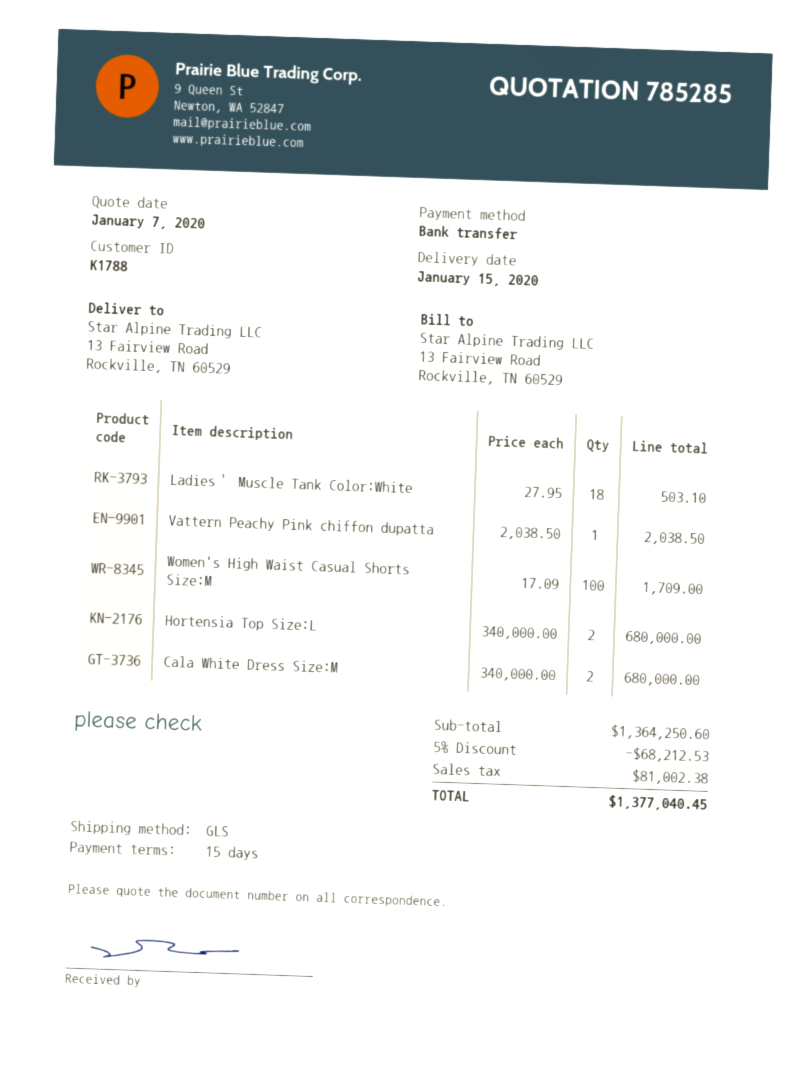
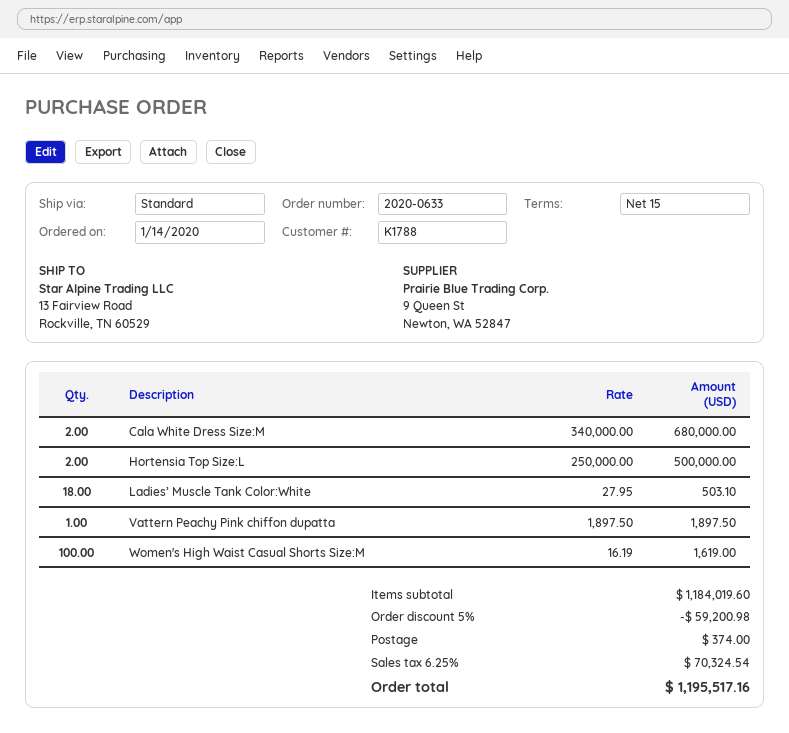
shipping method: GLS -> standard
Vattern Peachy Pink chiffon dupatta: 1 x 2038.50 = 2038.50 -> 1 x 1897.50 = 1897.50
Women's High Waist Casual Shorts Size:M: 100 x 17.09 = 1709.00 -> 100 x 16.19 = 1619.00
Hortensia Top Size:L: 2 x 340000.00 = 680000.00 -> 2 x 250000.00 = 500000.00
subtotal: 1364250.60 -> 1184019.60
discount: 5% = 68212.53 -> 5% = 59200.98
shipping: none -> 374.00
tax: 81002.38 -> 70324.54
total: 1377040.45 -> 1195517.16

